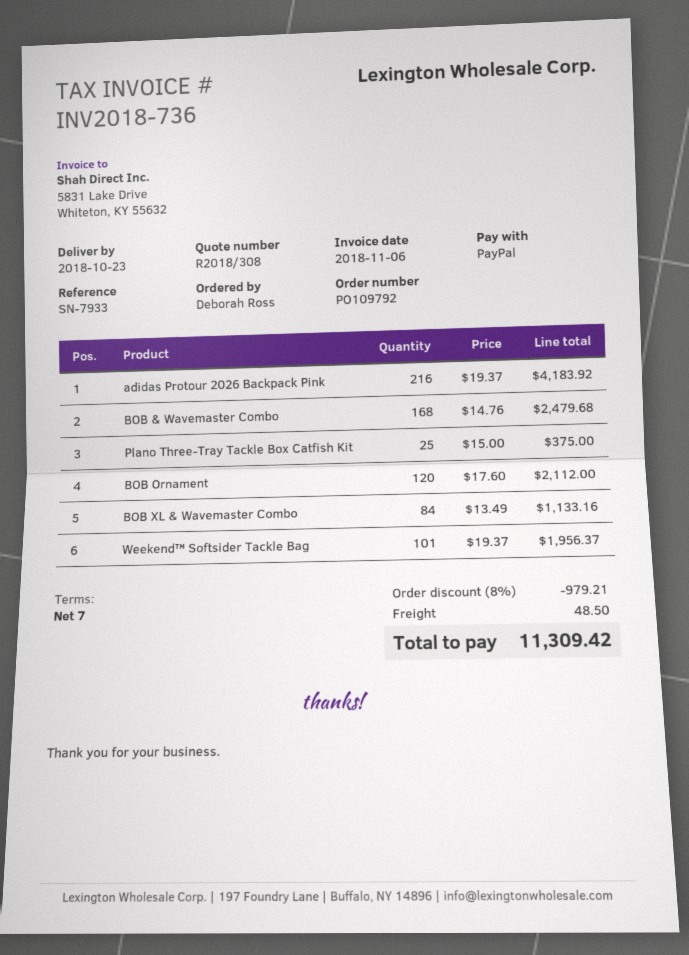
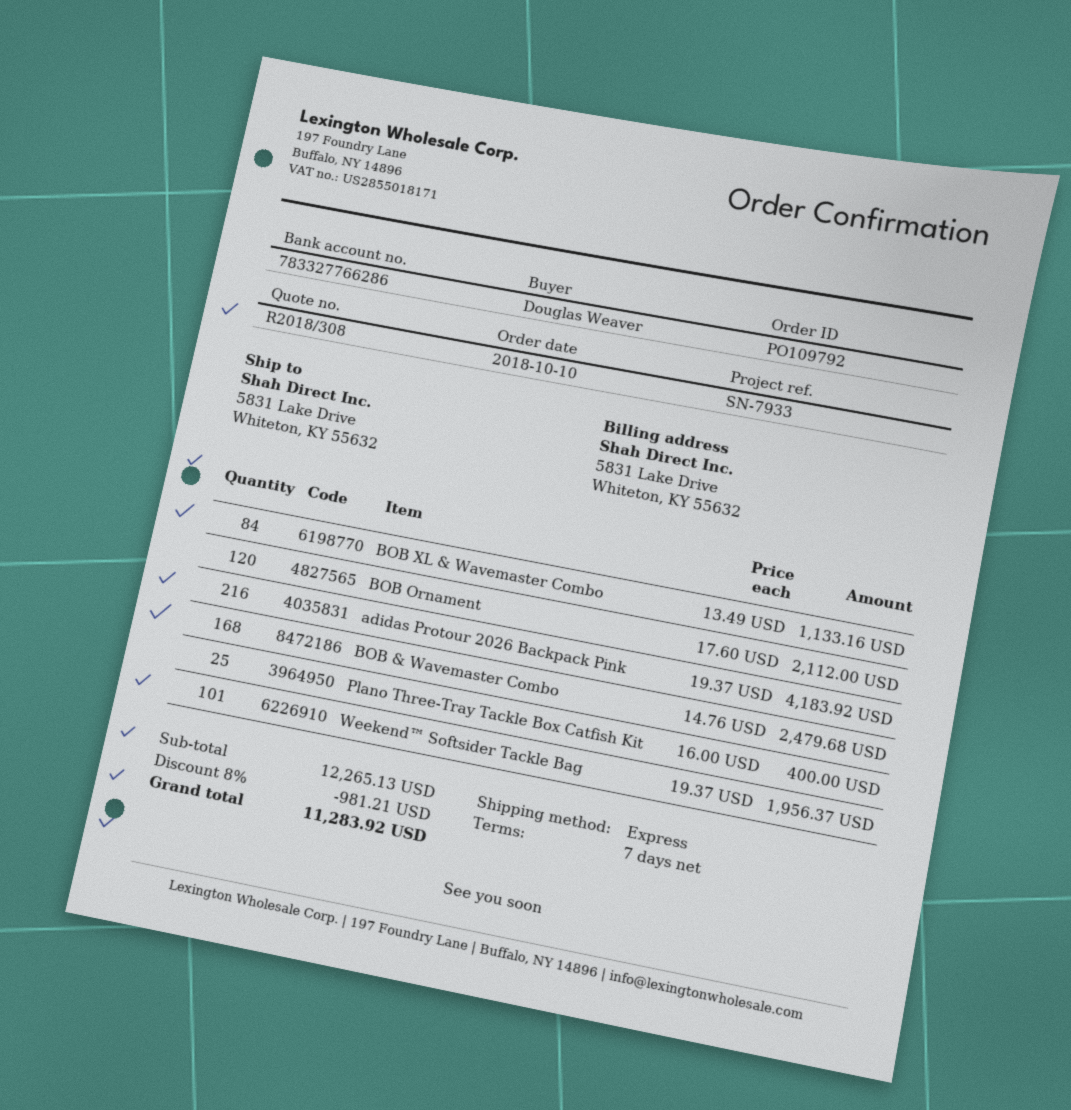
ordered by: Deborah Ross -> Douglas Weaver
Plano Three-Tray Tackle Box Catfish Kit: 25 x 15.00 = 375.00 -> 25 x 16.00 = 400.00
discount: 8% = 979.21 -> 8% = 981.21
shipping: 48.50 -> none
total: 11309.42 -> 11283.92

